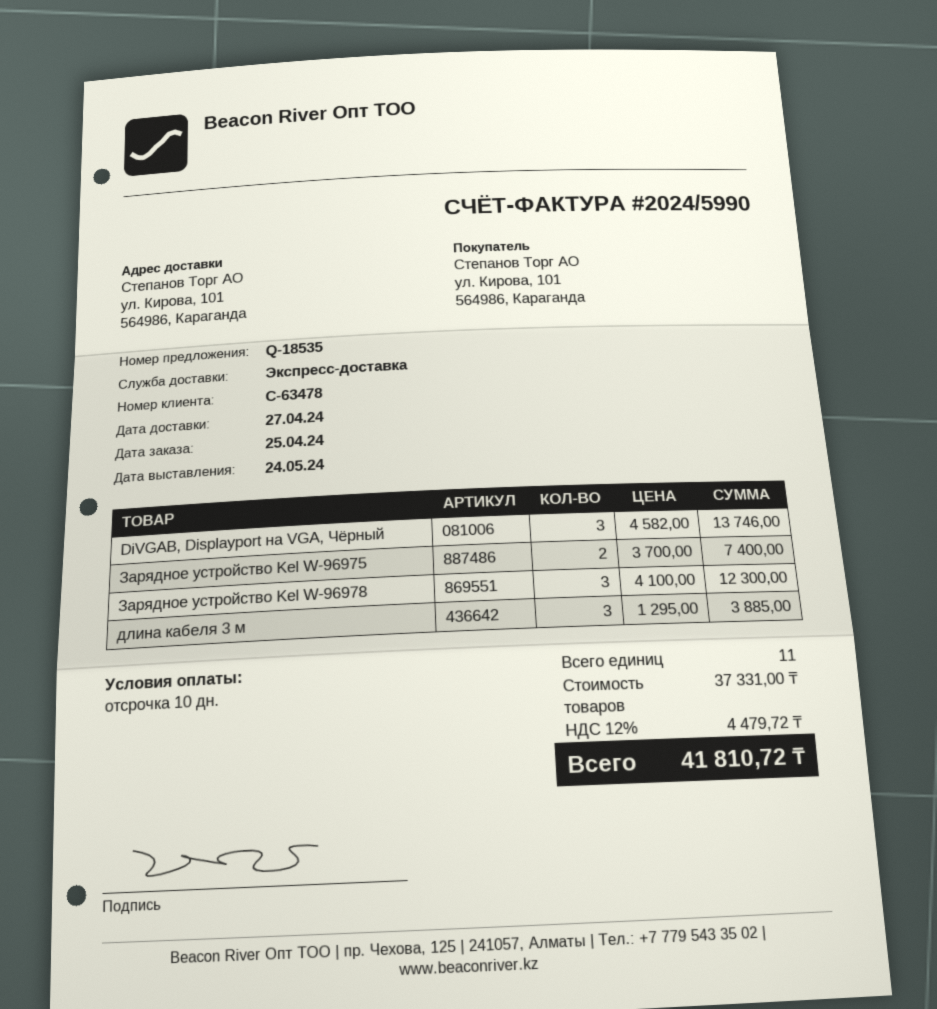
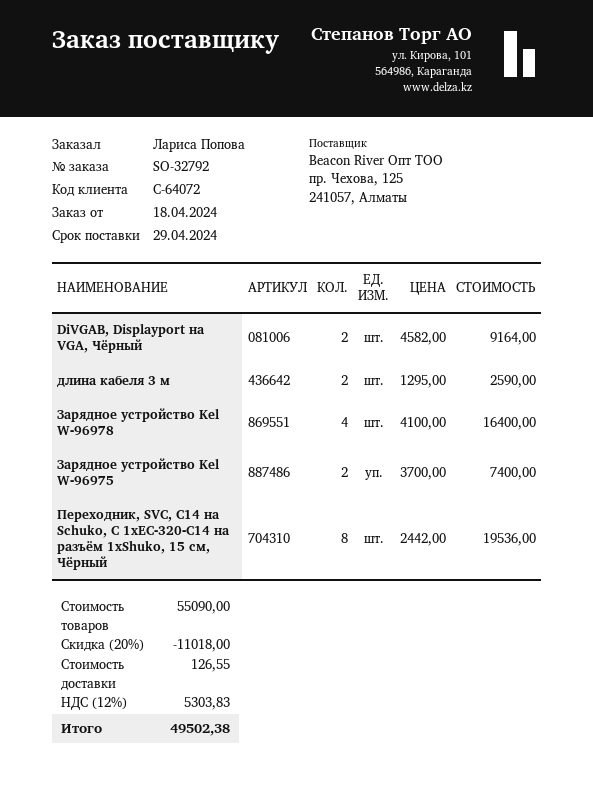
order date: 2024-04-25 -> 2024-04-18
delivery date: 2024-04-27 -> 2024-04-29
customer number: C-63478 -> C-64072
DiVGAB, Displayport на VGA, Чёрный: 3 x 4582.00 = 13746.00 -> 2 x 4582.00 = 9164.00
Зарядное устройство Kel W-96978: 3 x 4100.00 = 12300.00 -> 4 x 4100.00 = 16400.00
длина кабеля 3 м: 3 x 1295.00 = 3885.00 -> 2 x 1295.00 = 2590.00
Переходник, SVC, C14 на Schuko, С 1хEC-320-C14 на разъём 1хShuko, 15 см, Чёрный: none -> 8 x 2442.00 = 19536.00
subtotal: 37331.00 -> 55090.00
discount: none -> 20% = 11018.00
shipping: none -> 126.55
tax: 12% = 4479.72 -> 12% = 5303.83
total: 41810.72 -> 49502.38

